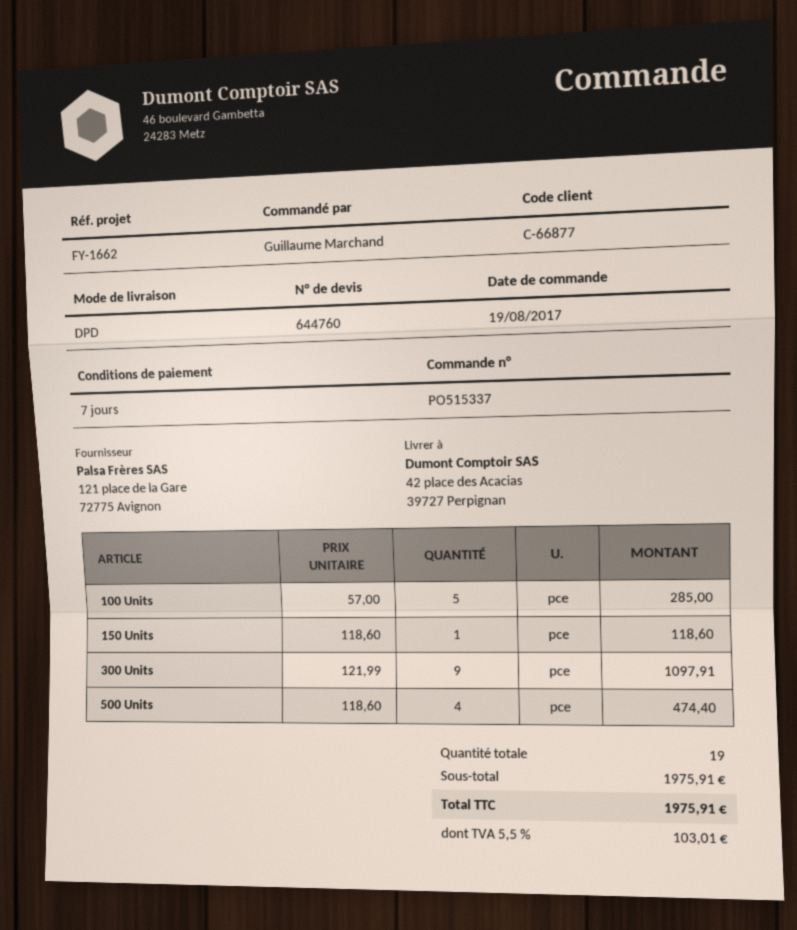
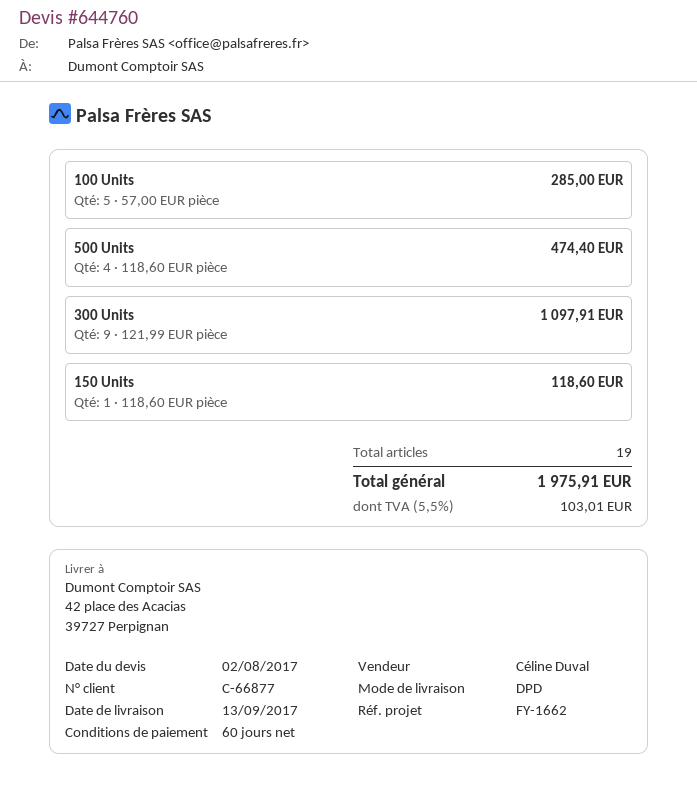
payment terms: 7 days -> 60 days

